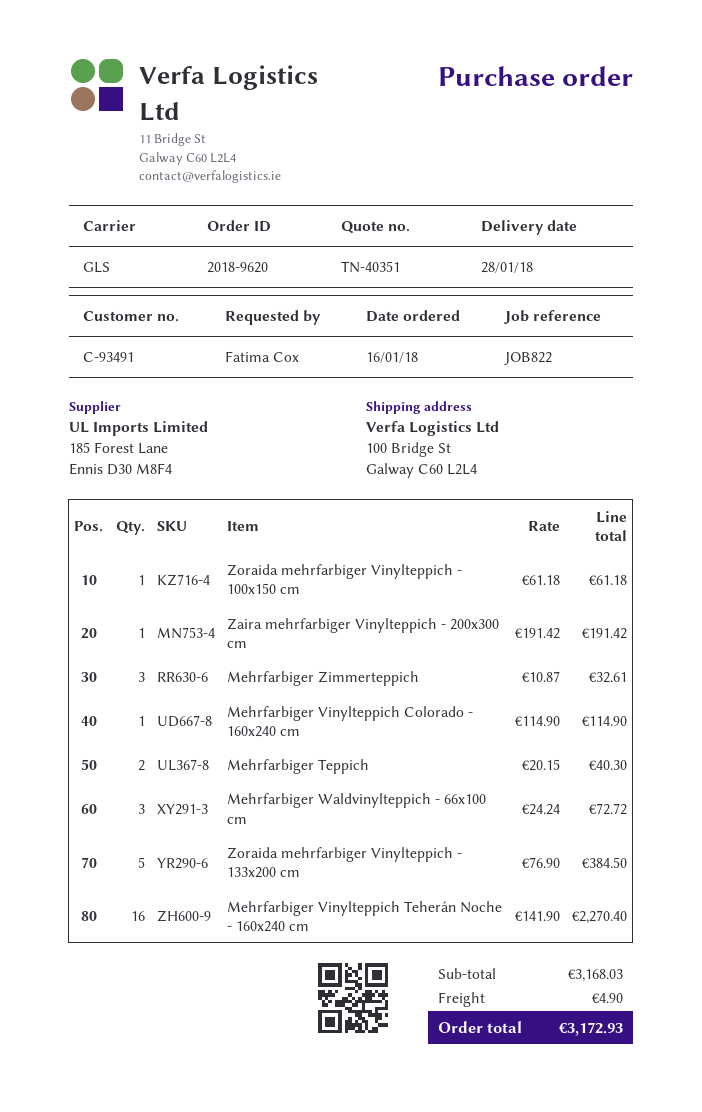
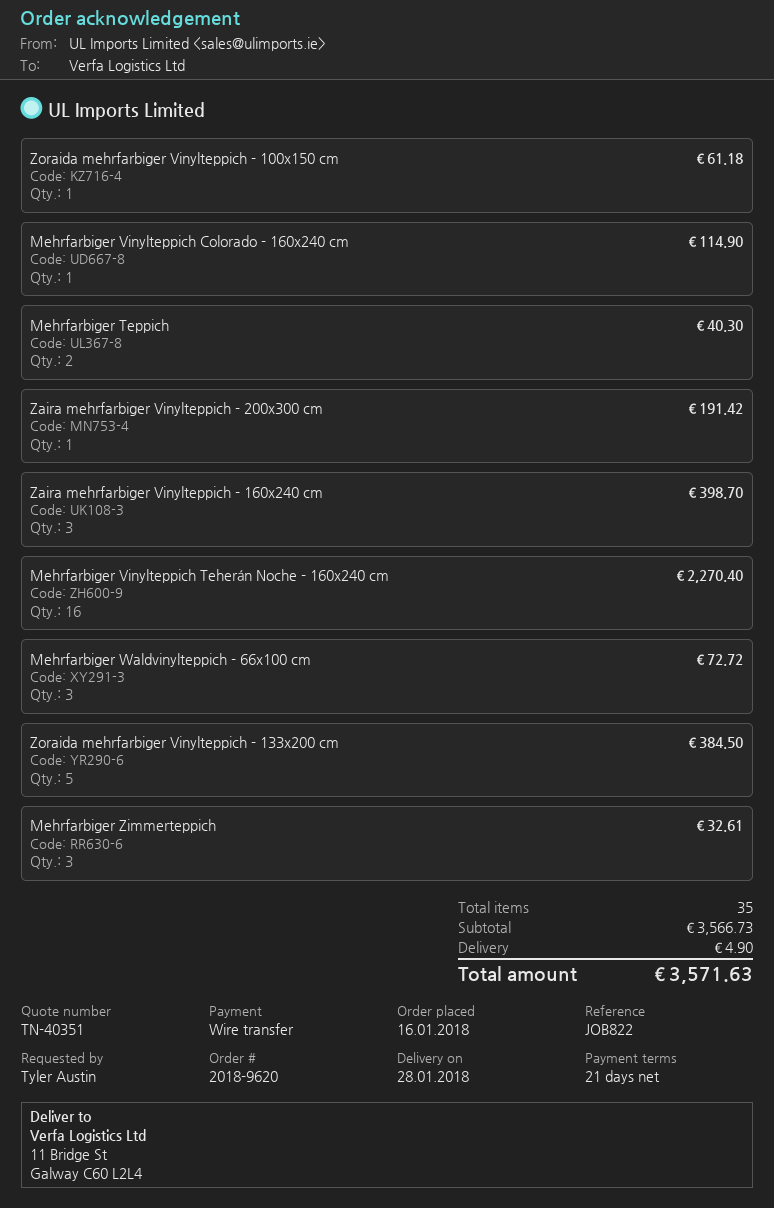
ordered by: Fatima Cox -> Tyler Austin
ship to: 100 Bridge St, Galway C60 L2L4 -> 11 Bridge St, Galway C60 L2L4
Zaira mehrfarbiger Vinylteppich - 160x240 cm: none -> 3 for 398.70
subtotal: 3168.03 -> 3566.73
total: 3172.93 -> 3571.63

